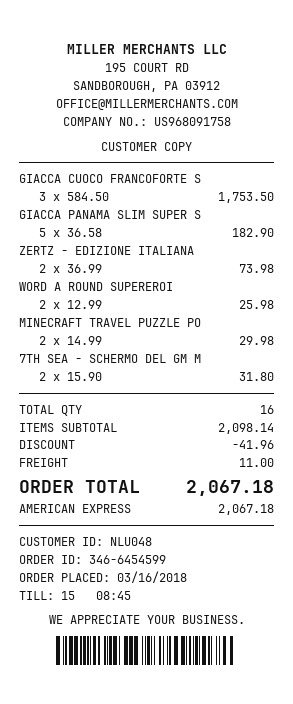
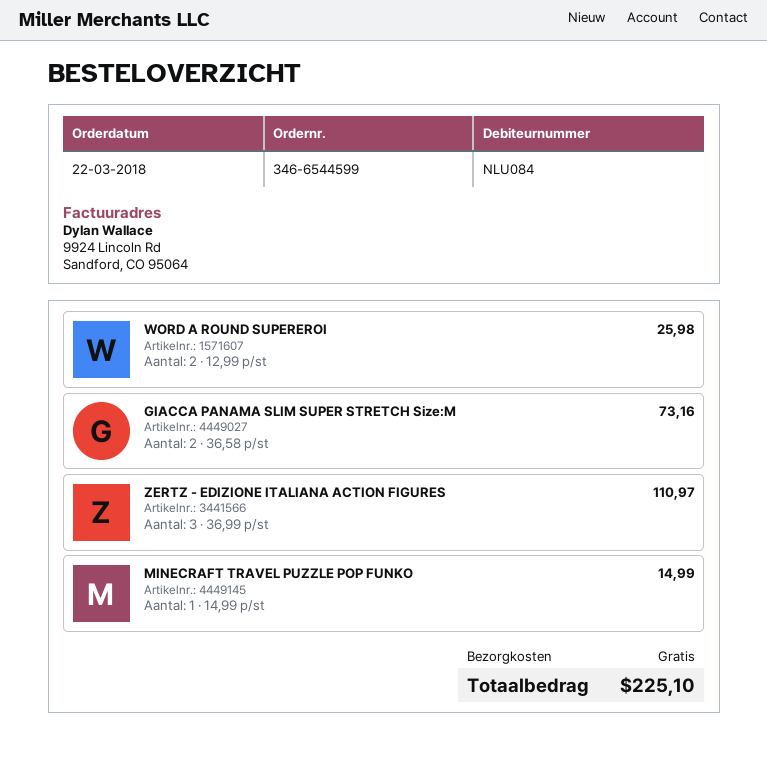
order number: 346-6454599 -> 346-6544599
order date: 2018-03-16 -> 2018-03-22
customer number: NLU048 -> NLU084
GIACCA CUOCO FRANCOFORTE S: 3 x 584.50 = 1753.50 -> none
GIACCA PANAMA SLIM SUPER S: 5 x 36.58 = 182.90 -> 2 x 36.58 = 73.16
ZERTZ - EDIZIONE ITALIANA: 2 x 36.99 = 73.98 -> 3 x 36.99 = 110.97
MINECRAFT TRAVEL PUZZLE PO: 2 x 14.99 = 29.98 -> 1 x 14.99 = 14.99
7TH SEA - SCHERMO DEL GM M: 2 x 15.90 = 31.80 -> none
discount: 41.96 -> none
shipping: 11.00 -> 0.00
total: 2067.18 -> 225.10

